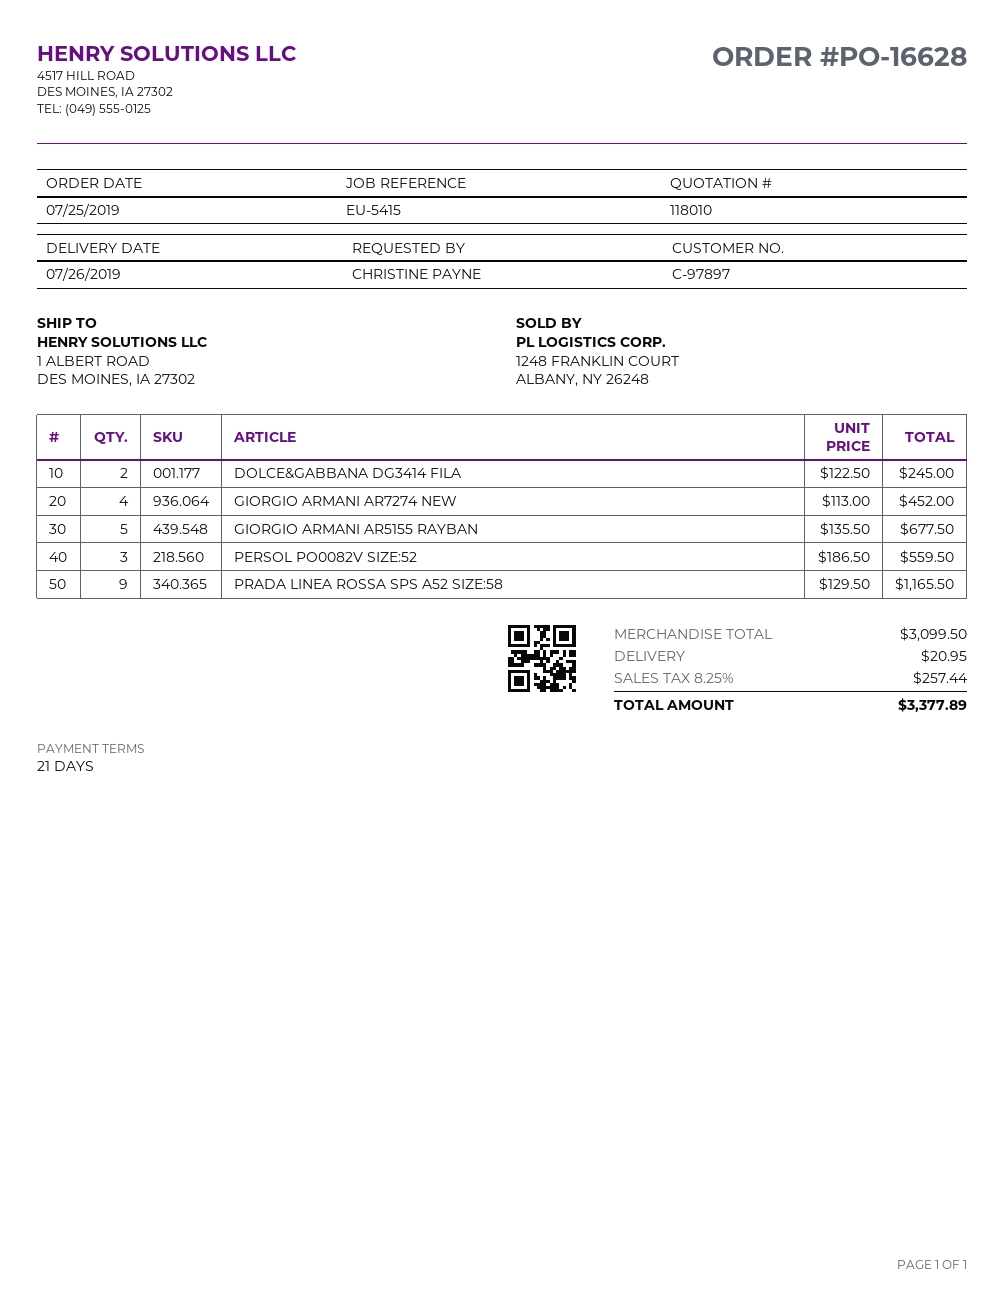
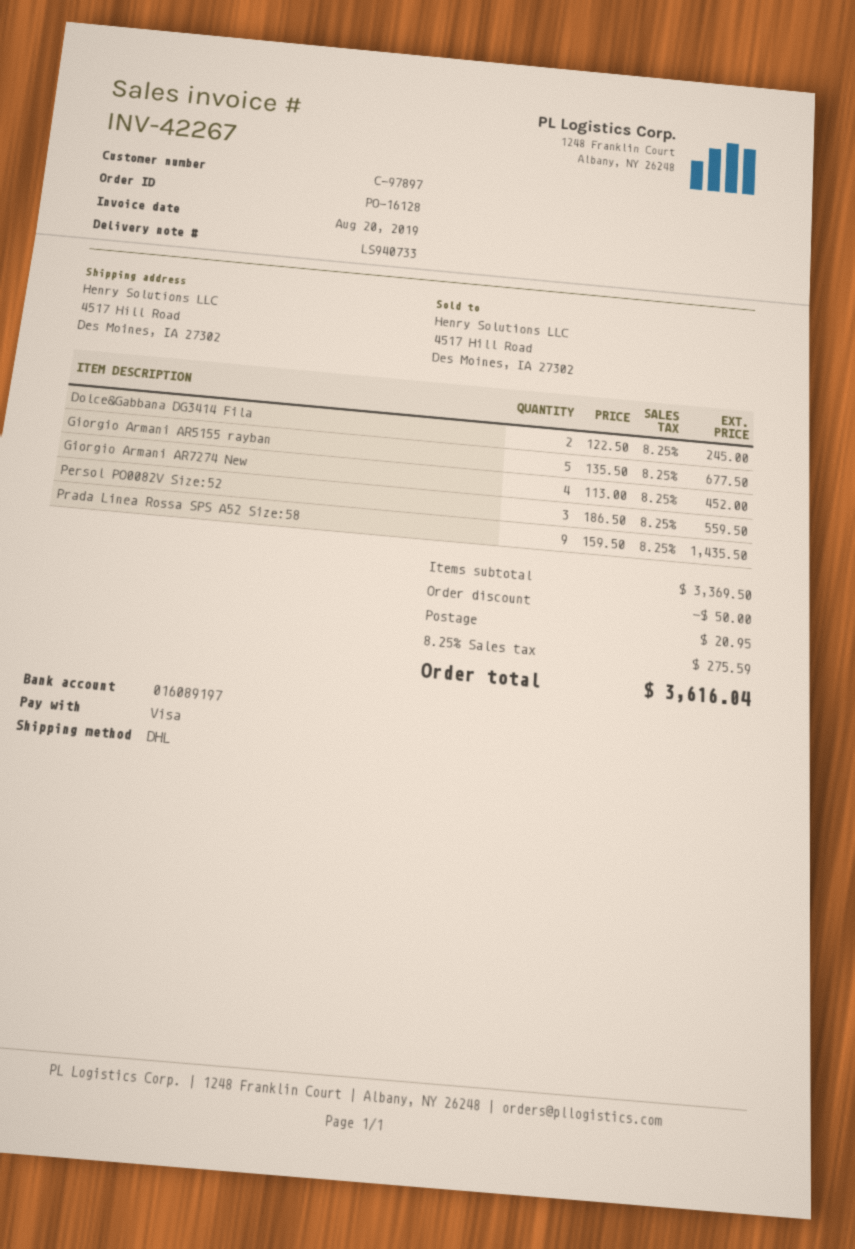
order number: PO-16628 -> PO-16128
ship to: 1 ALBERT ROAD, DES MOINES, IA 27302 -> 4517 Hill Road, Des Moines, IA 27302
PRADA LINEA ROSSA SPS A52 SIZE:58: 9 x 129.50 = 1165.50 -> 9 x 159.50 = 1435.50
subtotal: 3099.50 -> 3369.50
discount: none -> 50.00
tax: 8.25% = 257.44 -> 8.25% = 275.59
total: 3377.89 -> 3616.04

